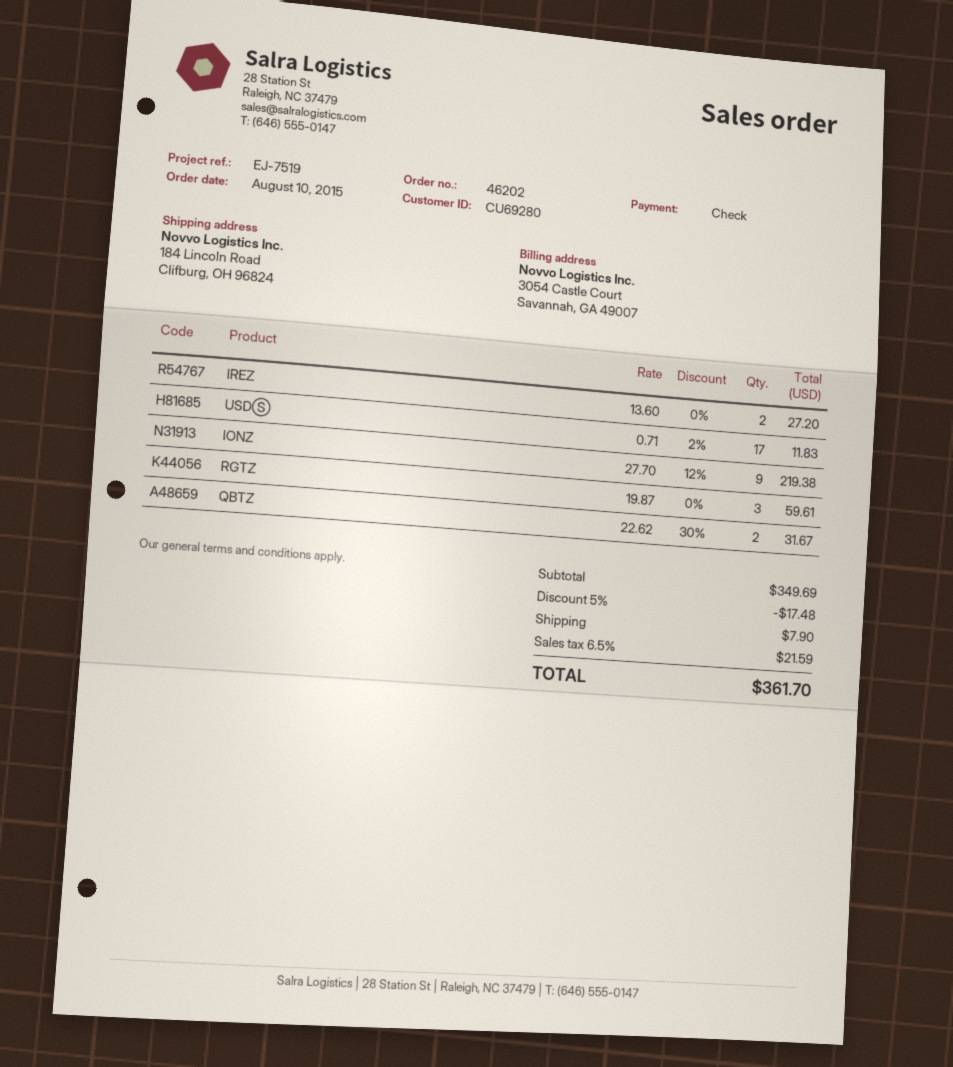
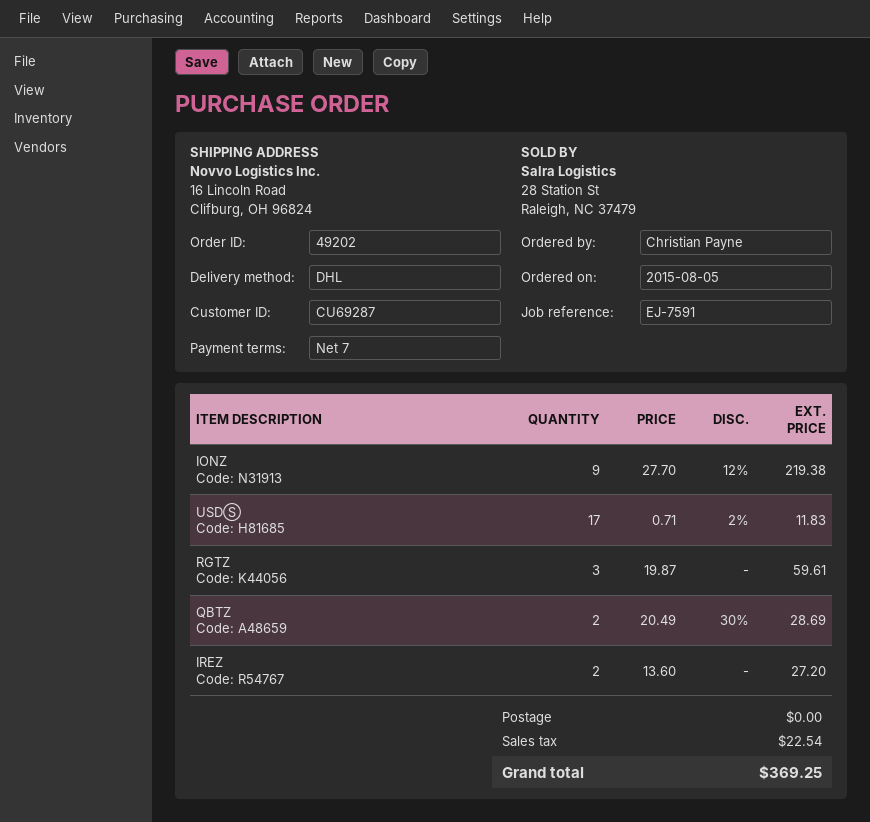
order number: 46202 -> 49202
order date: 2015-08-10 -> 2015-08-05
customer number: CU69280 -> CU69287
reference: EJ-7519 -> EJ-7591
ship to: 184 Lincoln Road, Clifburg, OH 96824 -> 16 Lincoln Road, Clifburg, OH 96824
QBTZ: 2 x 22.62 - 30% = 31.67 -> 2 x 20.49 - 30% = 28.69
discount: 5% = 17.48 -> none
shipping: 7.90 -> 0.00
tax: 21.59 -> 22.54
total: 361.70 -> 369.25

